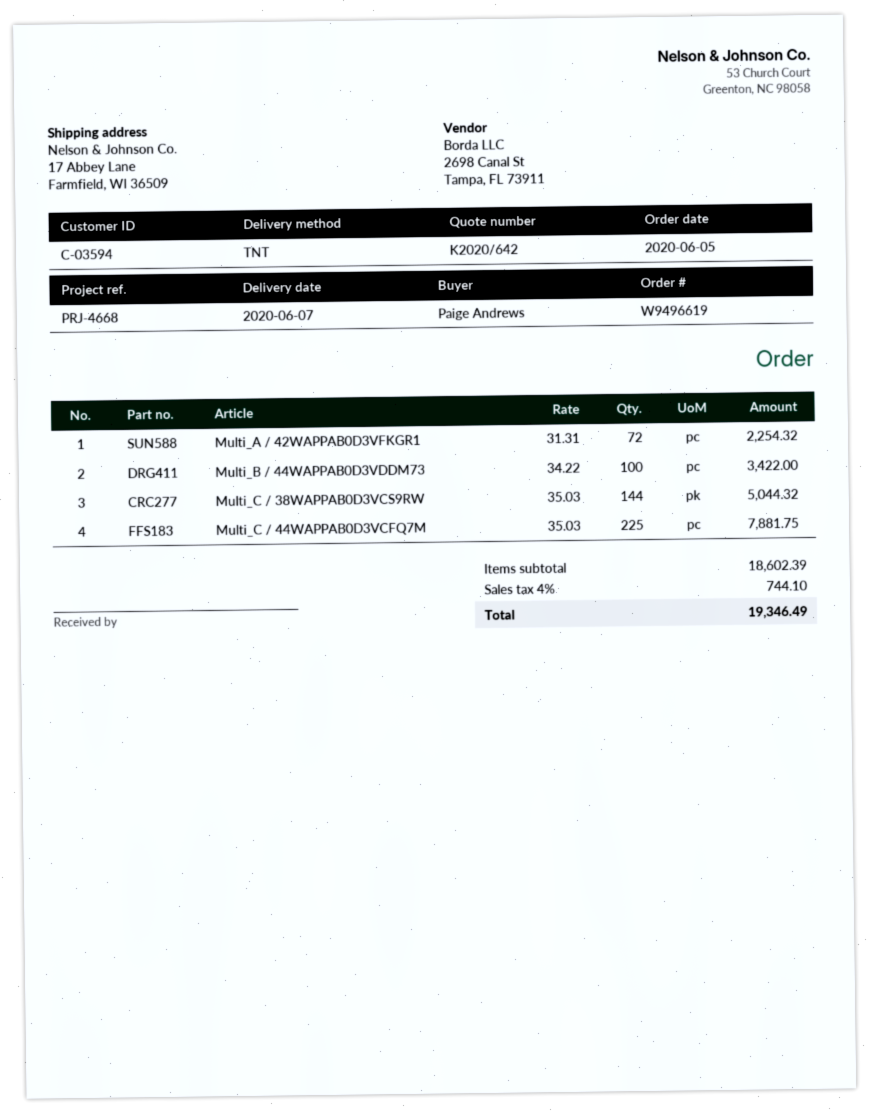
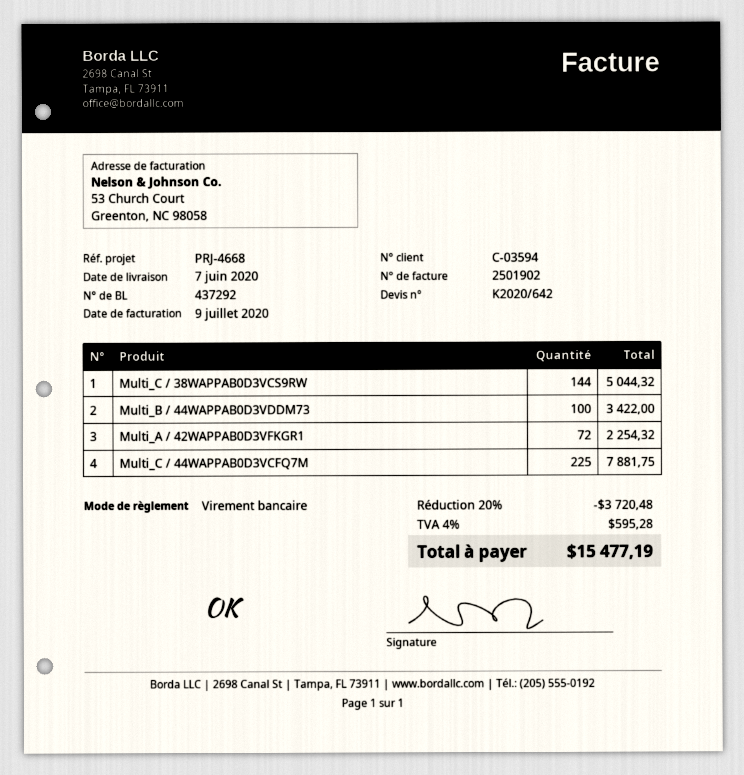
discount: none -> 20% = 3720.48
tax: 4% = 744.10 -> 4% = 595.28
total: 19346.49 -> 15477.19

